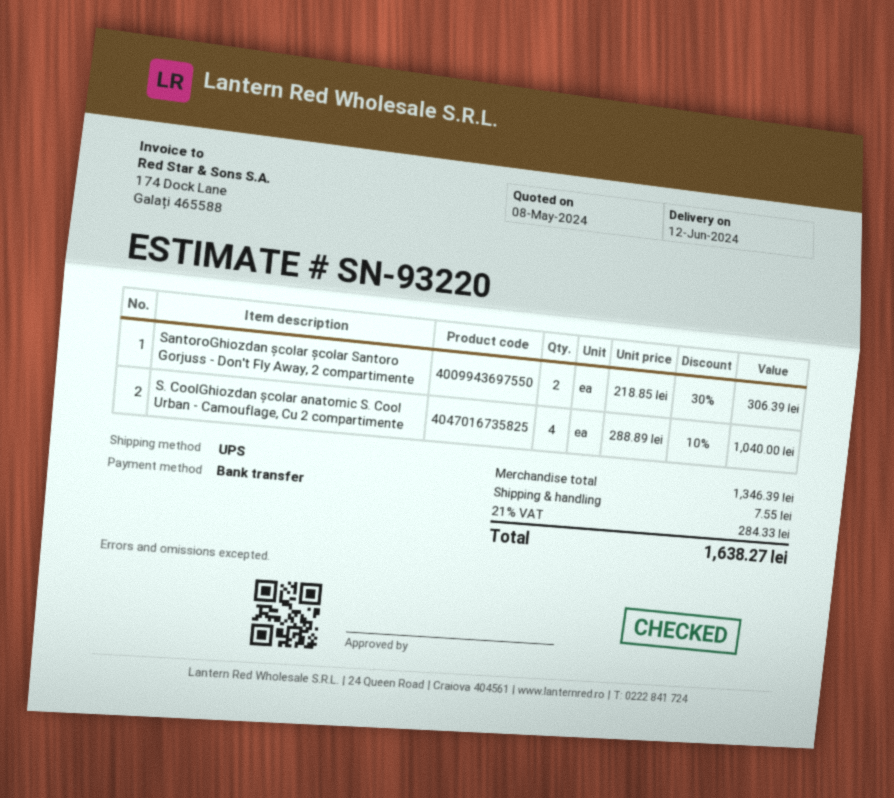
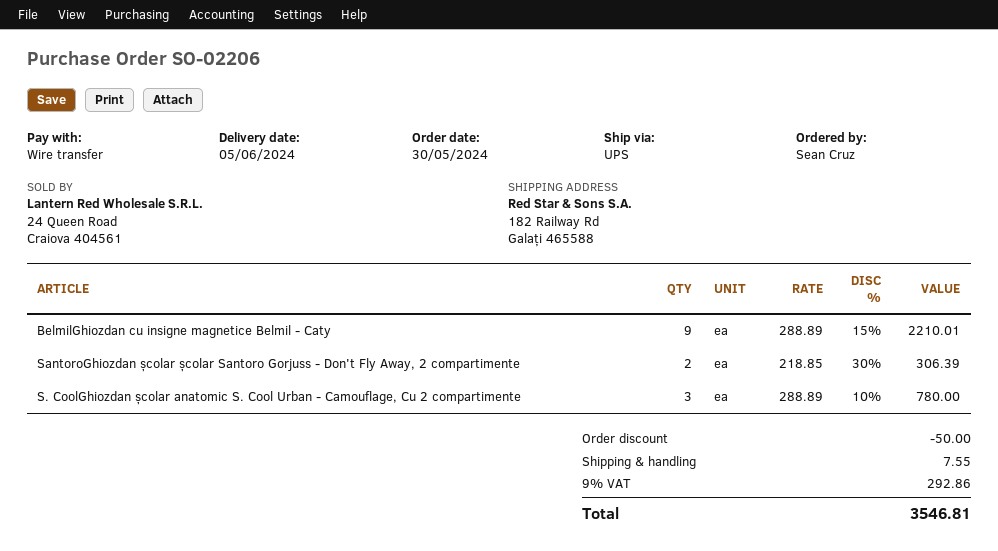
delivery date: 2024-06-12 -> 2024-06-05
S. CoolGhiozdan școlar anatomic S. Cool Urban - Camouflage, Cu 2 compartimente: 4 x 288.89 - 10% = 1040.00 -> 3 x 288.89 - 10% = 780.00
BelmilGhiozdan cu insigne magnetice Belmil - Caty: none -> 9 x 288.89 - 15% = 2210.01
discount: none -> 50.00
tax: 21% = 284.33 -> 9% = 292.86
total: 1638.27 -> 3546.81

